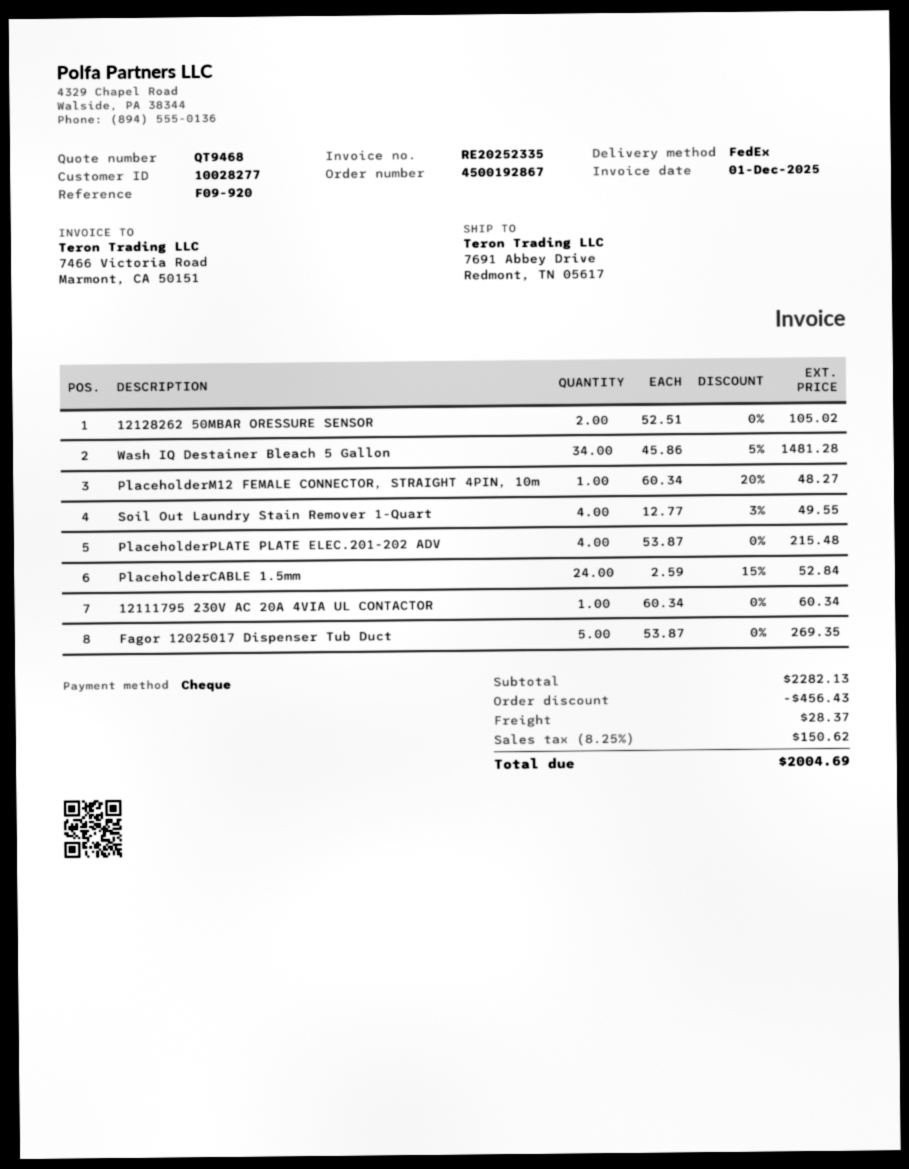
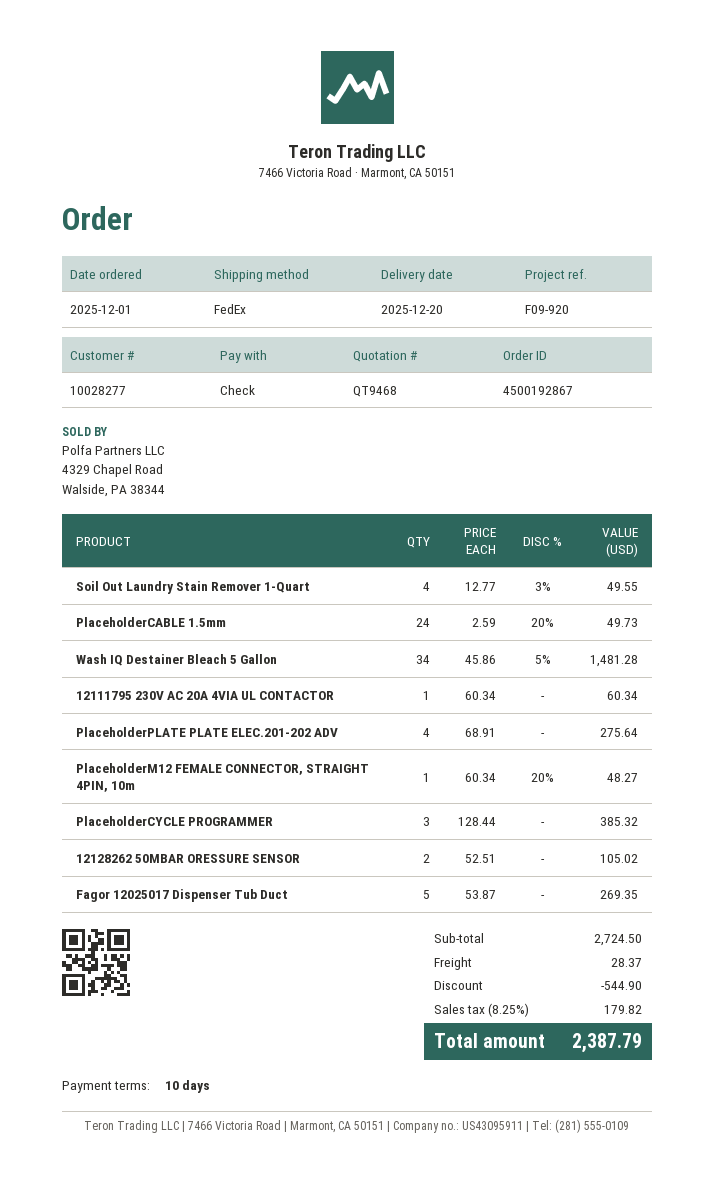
PlaceholderPLATE PLATE ELEC.201-202 ADV: 4 x 53.87 = 215.48 -> 4 x 68.91 = 275.64
PlaceholderCABLE 1.5mm: 24 x 2.59 - 15% = 52.84 -> 24 x 2.59 - 20% = 49.73
PlaceholderCYCLE PROGRAMMER: none -> 3 x 128.44 = 385.32
subtotal: 2282.13 -> 2724.50
discount: 456.43 -> 544.90
tax: 8.25% = 150.62 -> 8.25% = 179.82
total: 2004.69 -> 2387.79

